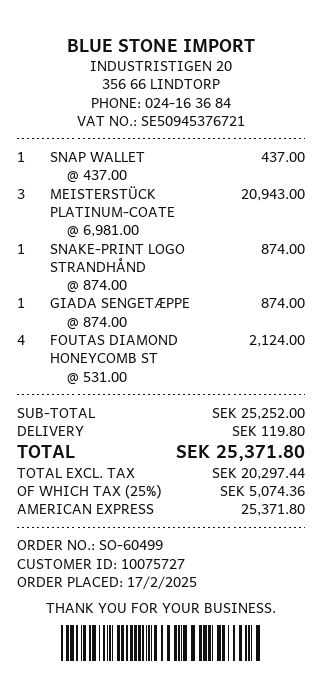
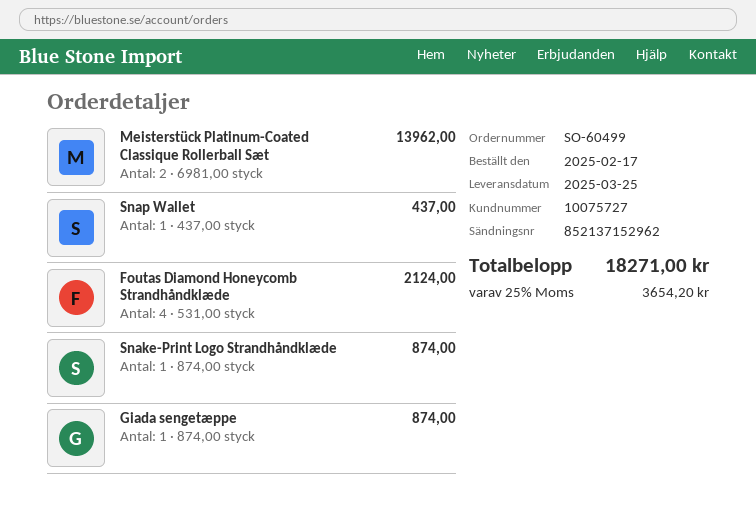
MEISTERSTÜCK PLATINUM-COATE: 3 x 6981.00 = 20943.00 -> 2 x 6981.00 = 13962.00
shipping: 119.80 -> none
tax: 25% = 5074.36 -> 25% = 3654.20
total: 25371.80 -> 18271.00

